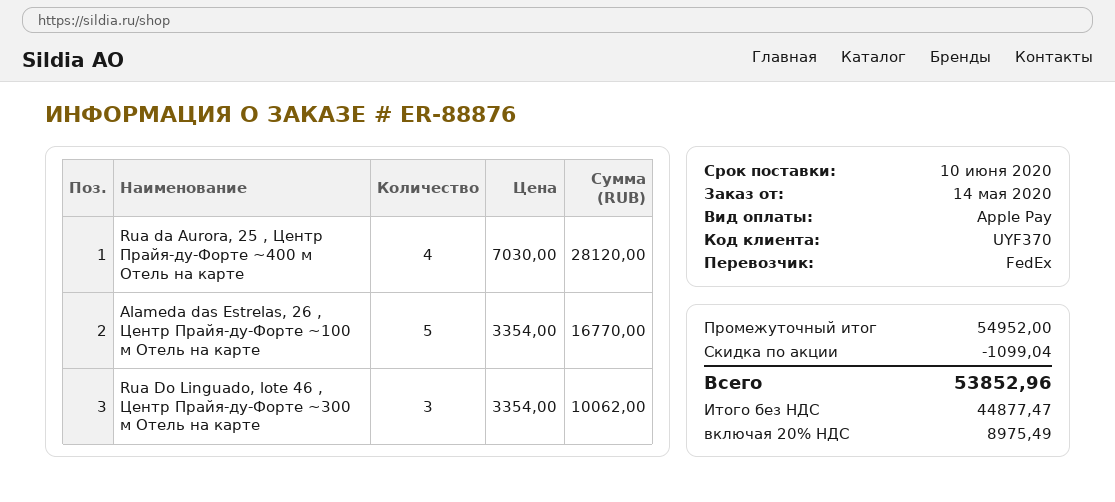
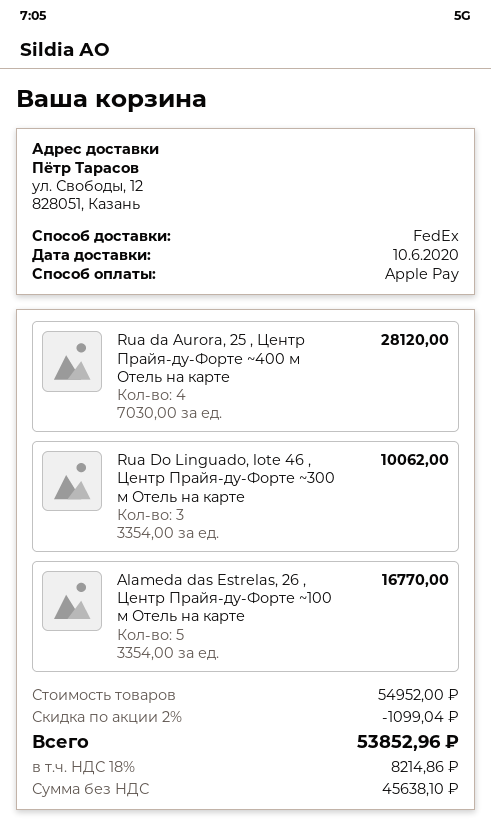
net: 44877.47 -> 45638.10
tax: 20% = 8975.49 -> 18% = 8214.86

